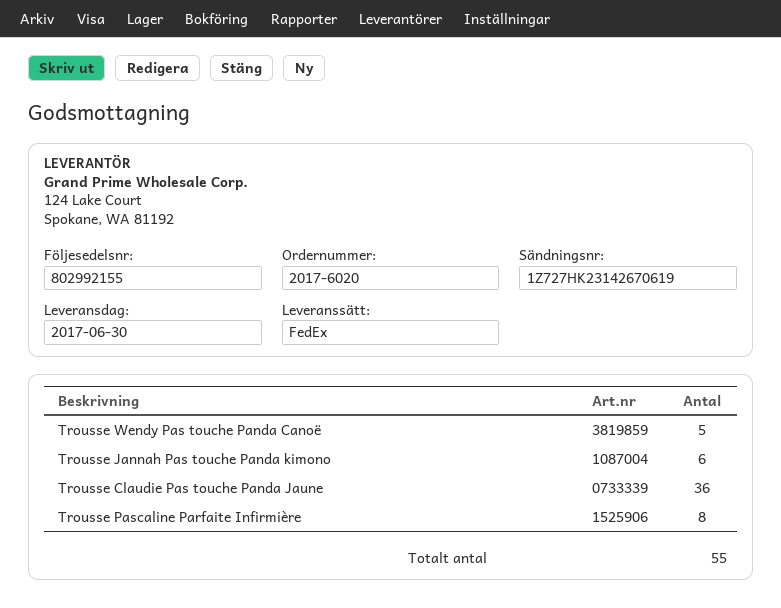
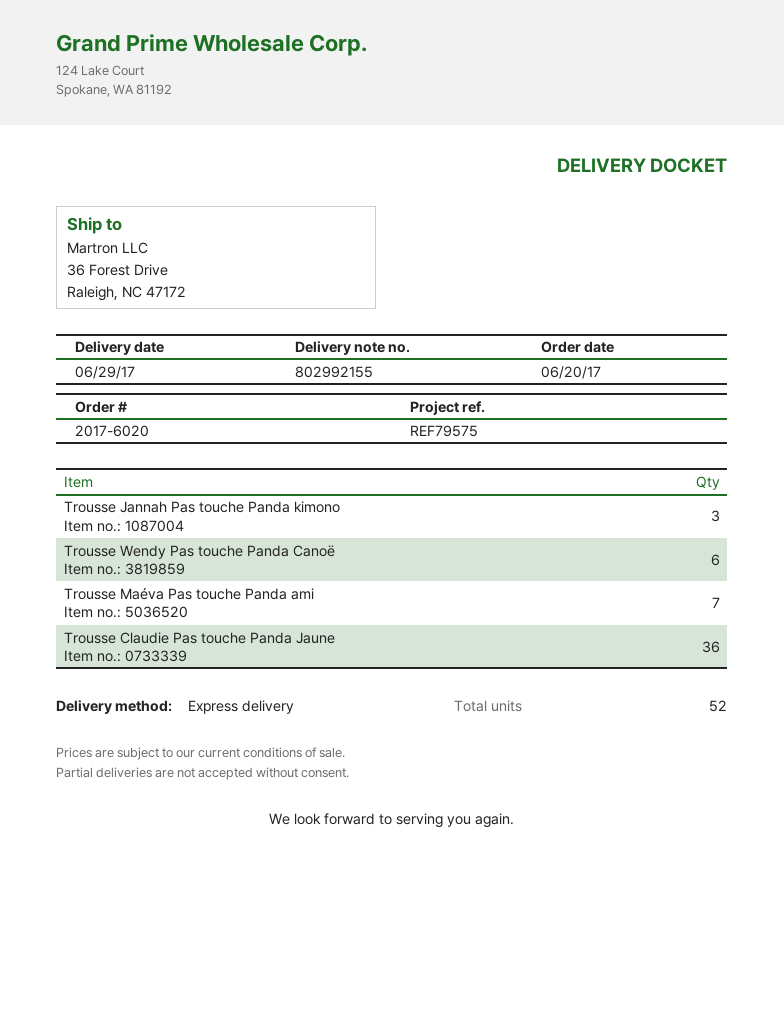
delivery date: 2017-06-30 -> 2017-06-29
shipping method: FedEx -> express
Trousse Wendy Pas touche Panda Canoë: 5 -> 6
Trousse Jannah Pas touche Panda kimono: 6 -> 3
Trousse Pascaline Parfaite Infirmière: 8 -> none
Trousse Maéva Pas touche Panda ami: none -> 7
total quantity: 55 -> 52

